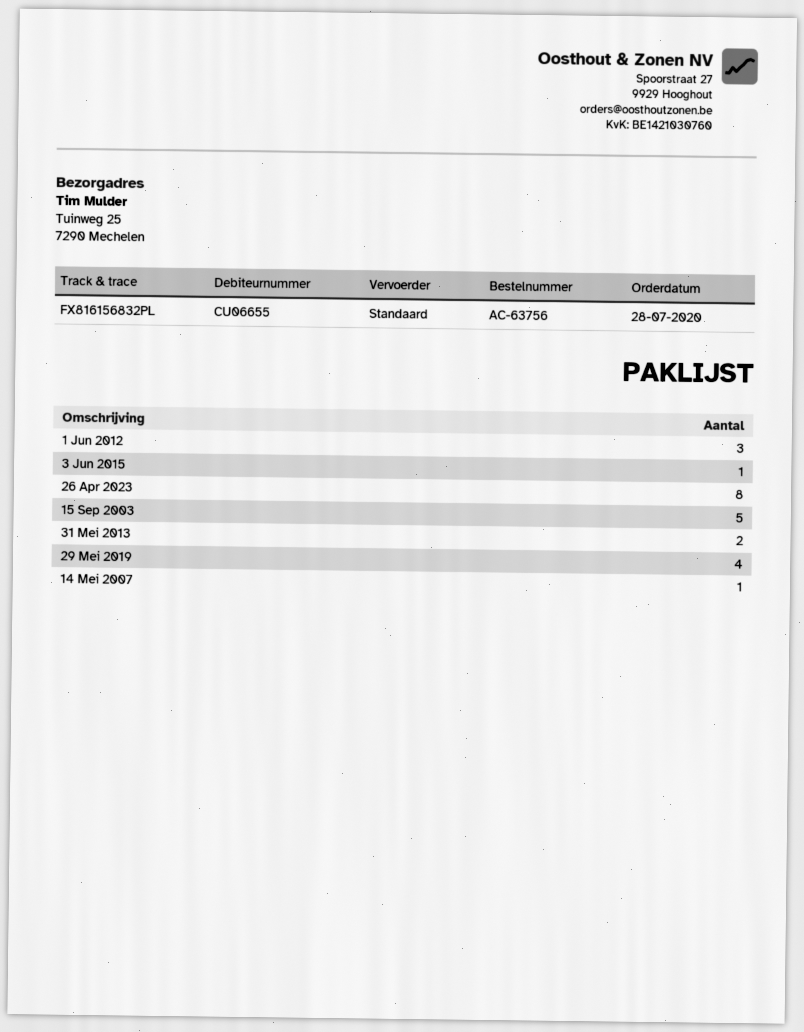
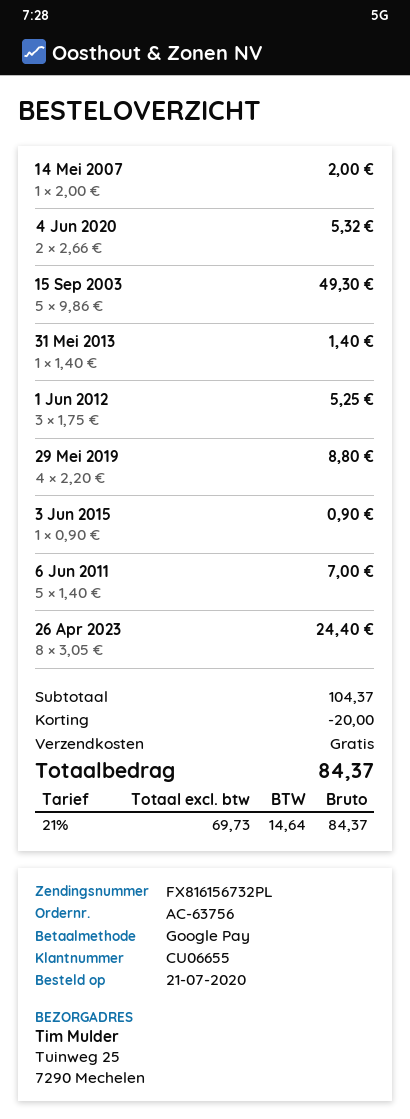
order date: 2020-07-28 -> 2020-07-21
tracking number: FX816156832PL -> FX816156732PL
31 Mei 2013: 2 -> 1
4 Jun 2020: none -> 2
6 Jun 2011: none -> 5

